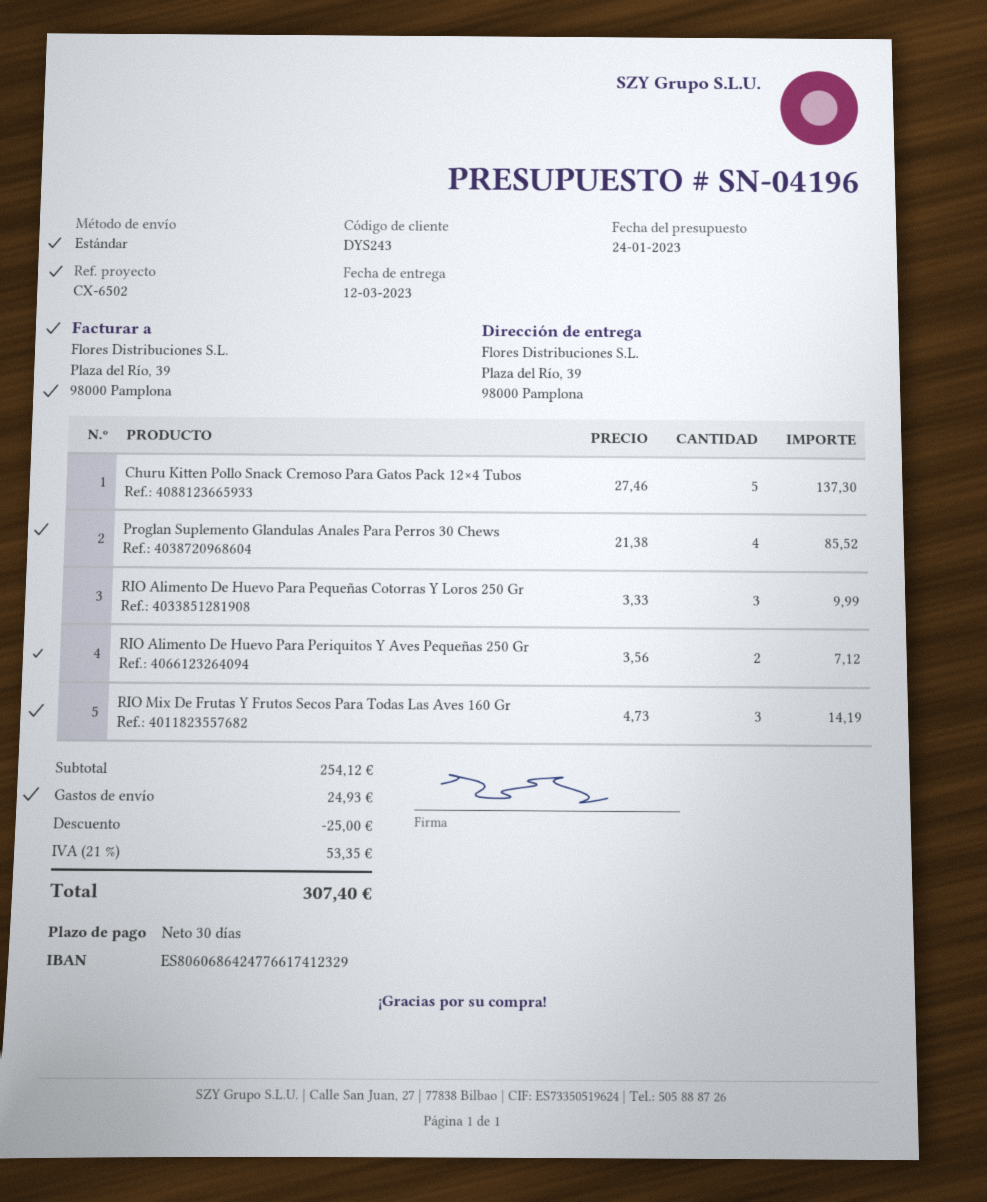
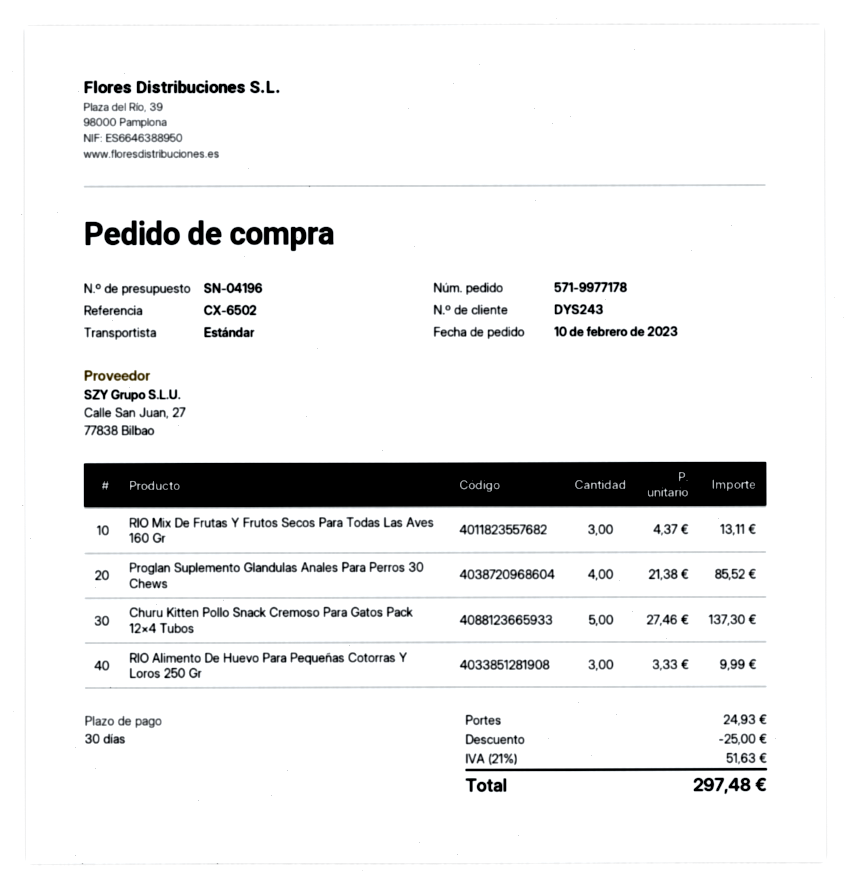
RIO Alimento De Huevo Para Periquitos Y Aves Pequeñas 250 Gr: 2 x 3.56 = 7.12 -> none
RIO Mix De Frutas Y Frutos Secos Para Todas Las Aves 160 Gr: 3 x 4.73 = 14.19 -> 3 x 4.37 = 13.11
tax: 21% = 53.35 -> 21% = 51.63
total: 307.40 -> 297.48

